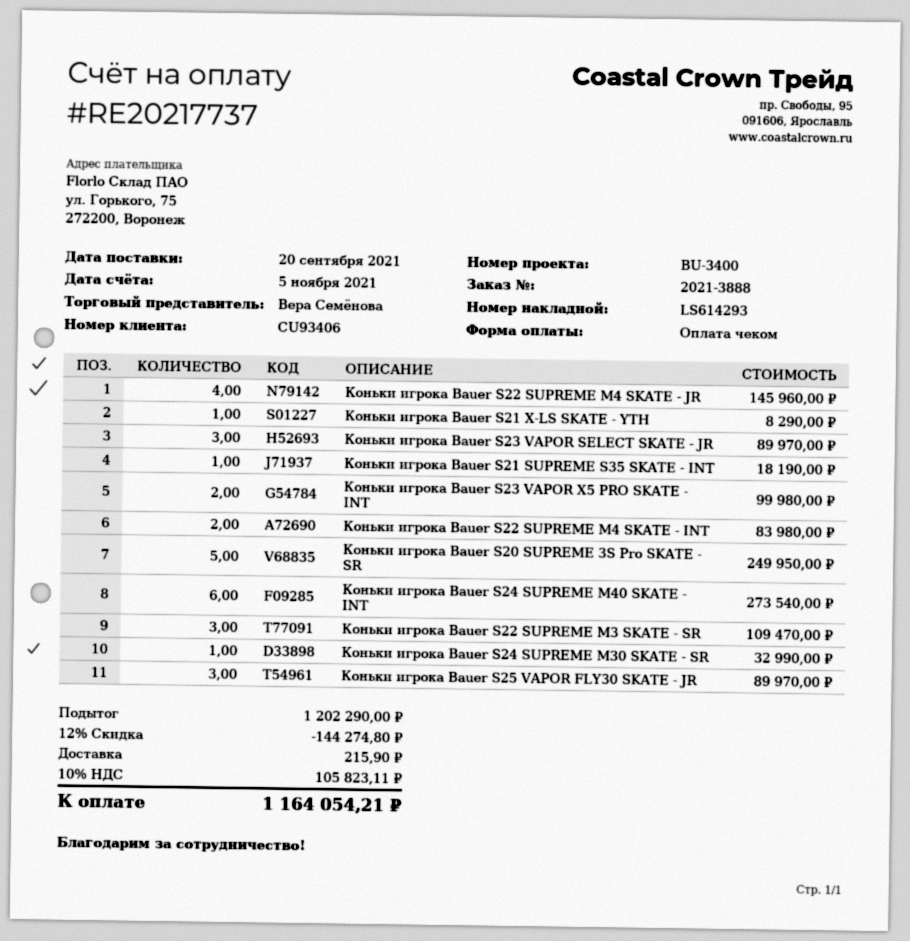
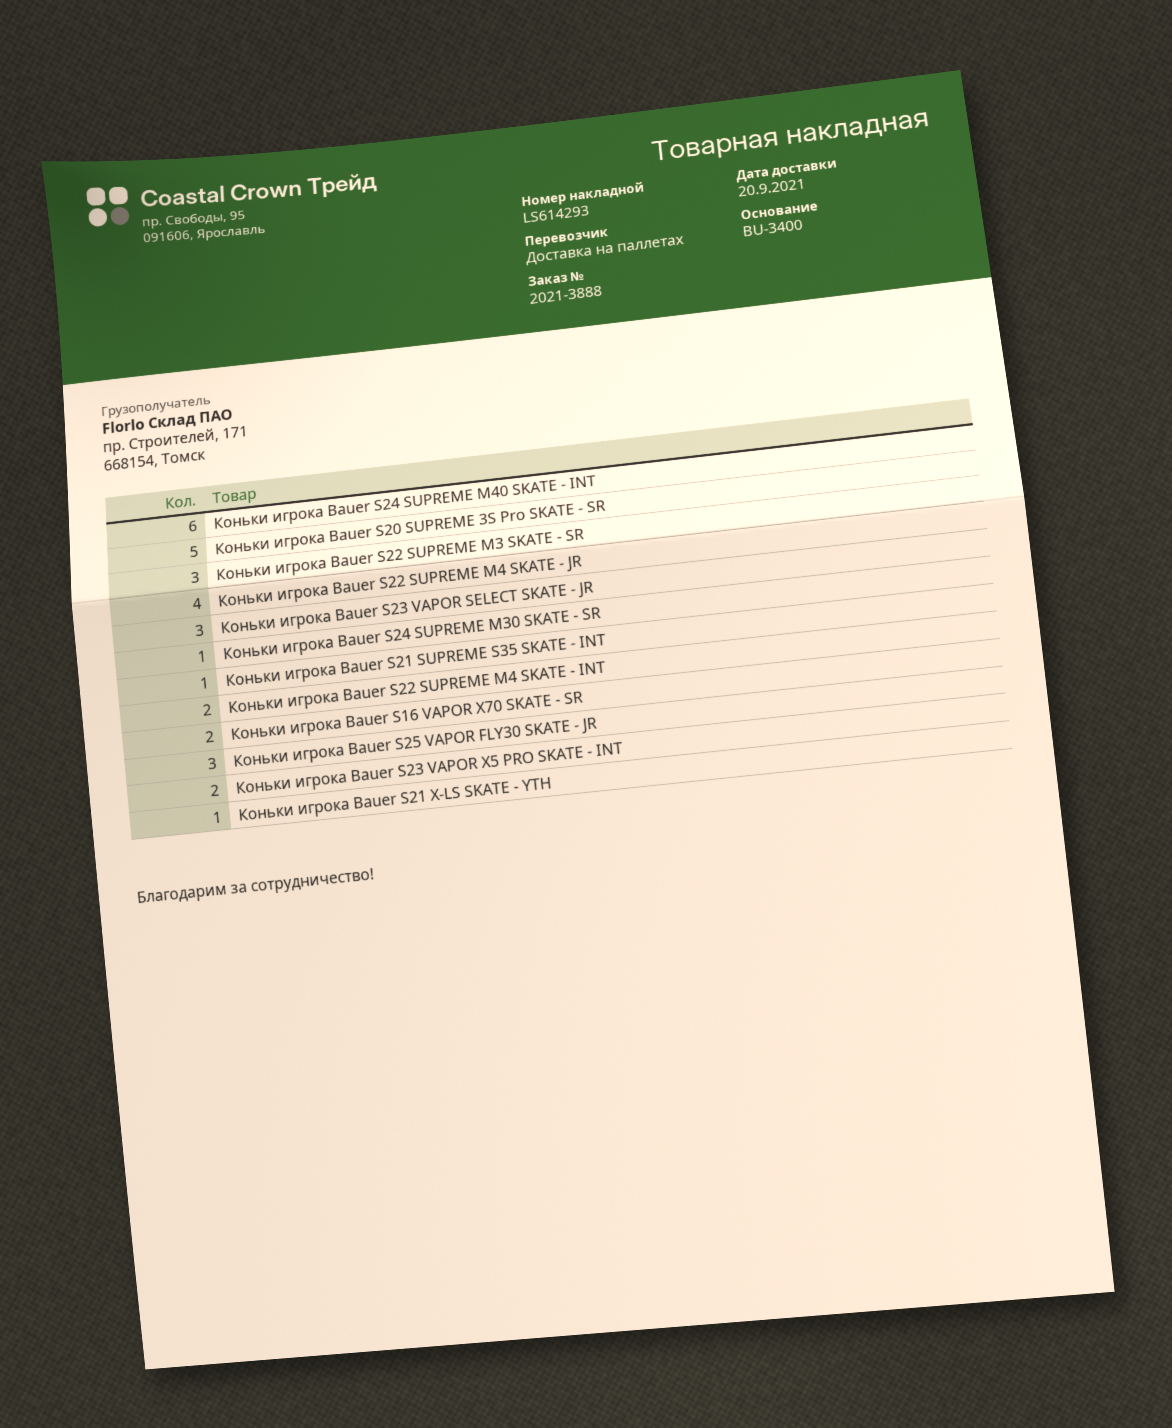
Коньки игрока Bauer S16 VAPOR X70 SKATE - SR: none -> 2

